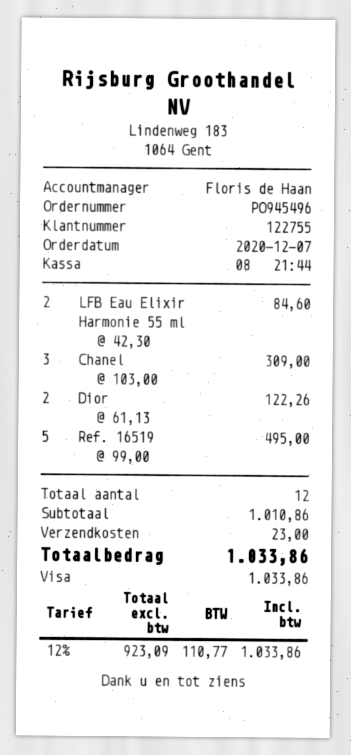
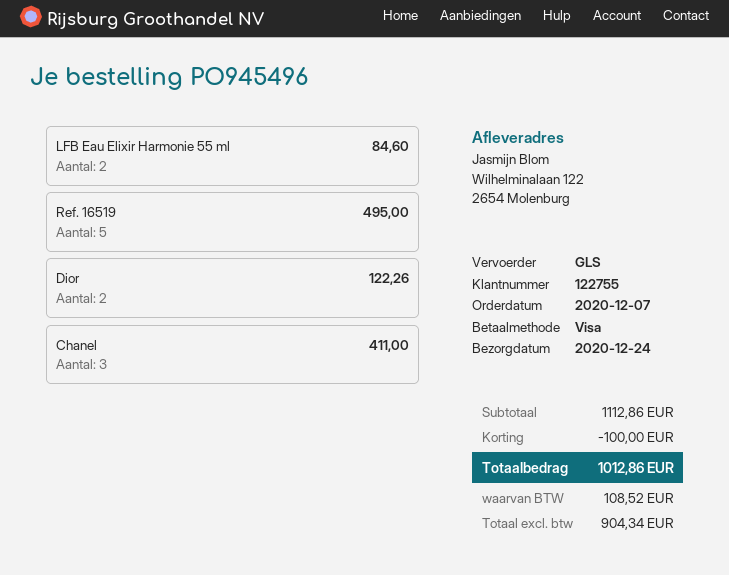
Chanel: 3 for 309.00 -> 3 for 411.00
subtotal: 1010.86 -> 1112.86
discount: none -> 100.00
shipping: 23.00 -> none
net: 923.09 -> 904.34
tax: 110.77 -> 108.52
total: 1033.86 -> 1012.86

